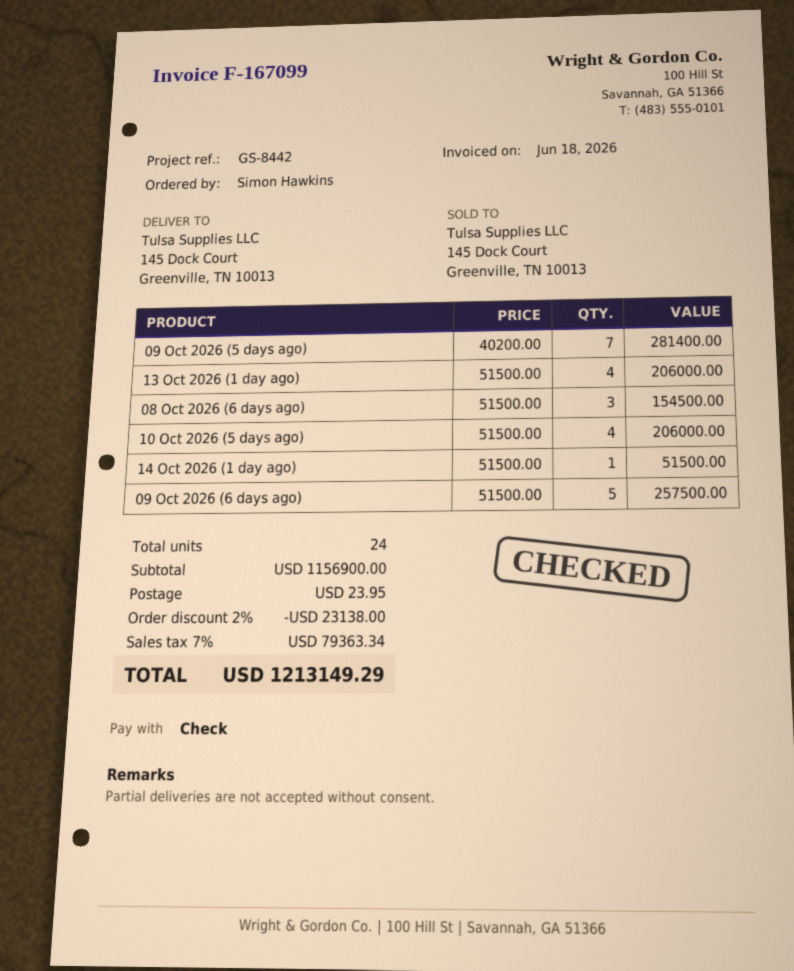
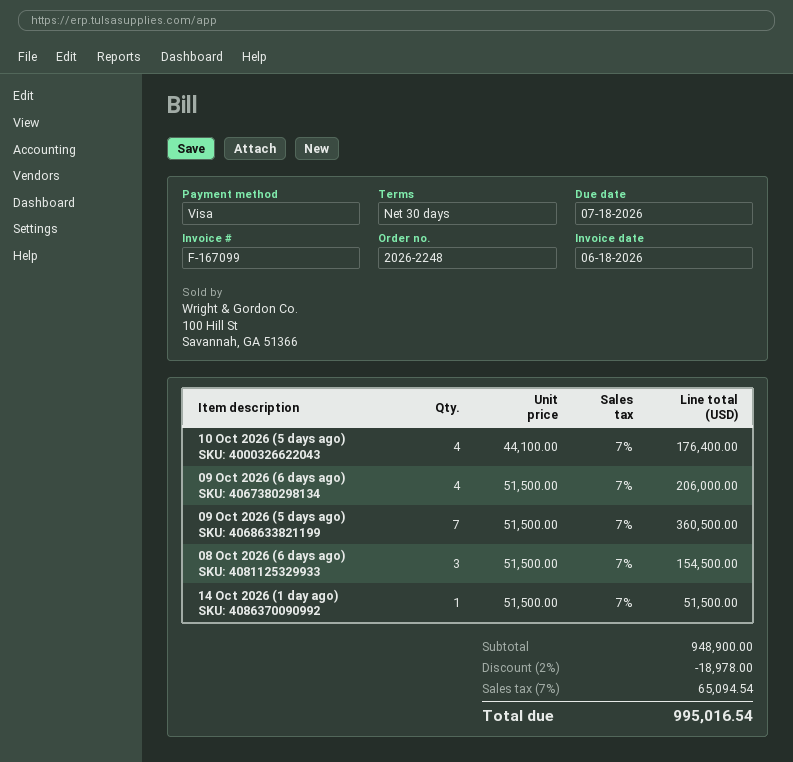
payment method: cheque -> Visa
09 Oct 2026 (5 days ago): 7 x 40200.00 = 281400.00 -> 7 x 51500.00 = 360500.00
13 Oct 2026 (1 day ago): 4 x 51500.00 = 206000.00 -> none
10 Oct 2026 (5 days ago): 4 x 51500.00 = 206000.00 -> 4 x 44100.00 = 176400.00
09 Oct 2026 (6 days ago): 5 x 51500.00 = 257500.00 -> 4 x 51500.00 = 206000.00
subtotal: 1156900.00 -> 948900.00
discount: 2% = 23138.00 -> 2% = 18978.00
shipping: 23.95 -> none
tax: 7% = 79363.34 -> 7% = 65094.54
total: 1213149.29 -> 995016.54

